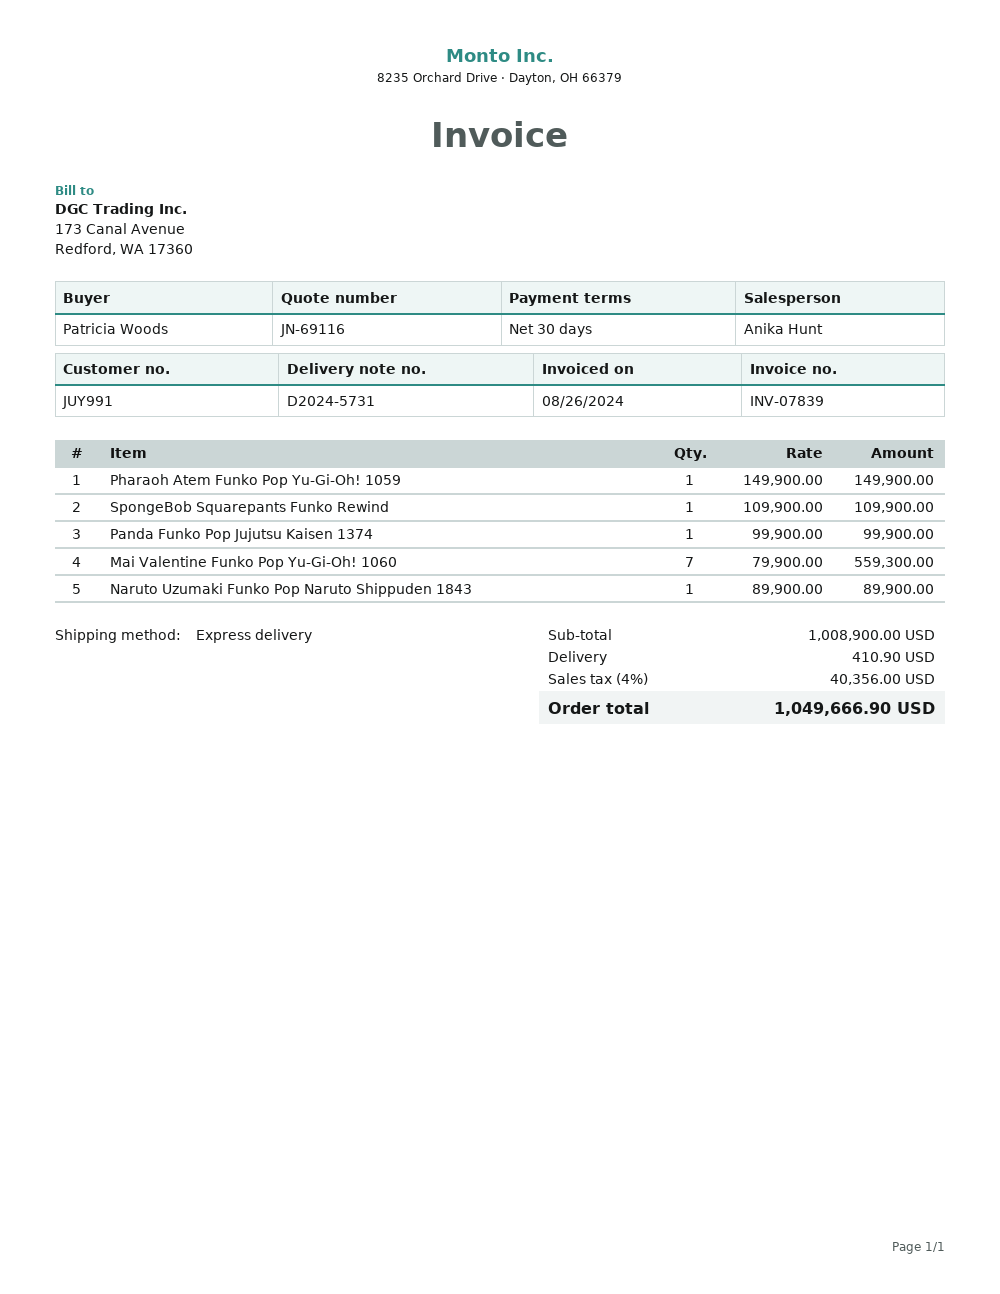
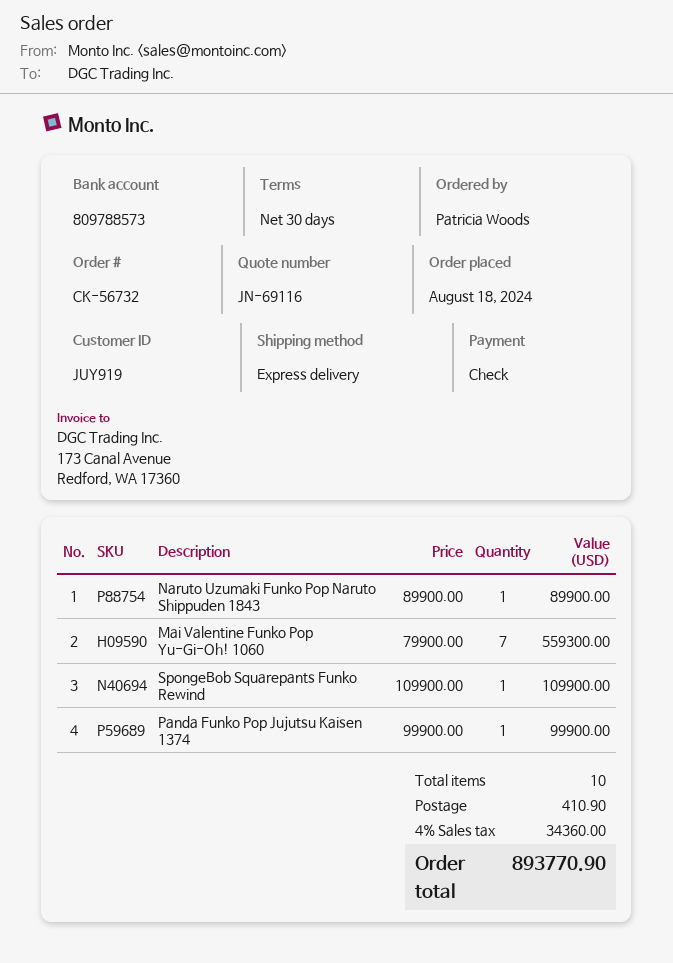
customer number: JUY991 -> JUY919
Pharaoh Atem Funko Pop Yu-Gi-Oh! 1059: 1 x 149900.00 = 149900.00 -> none
tax: 4% = 40356.00 -> 4% = 34360.00
total: 1049666.90 -> 893770.90

